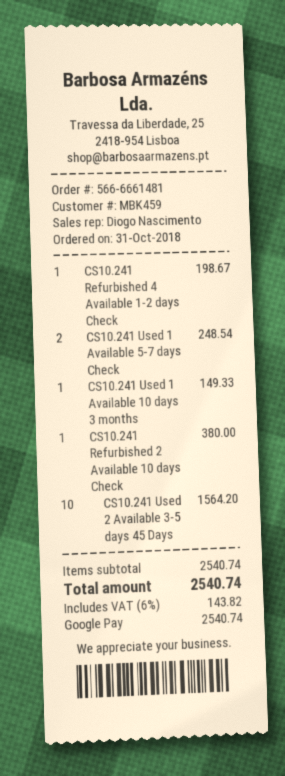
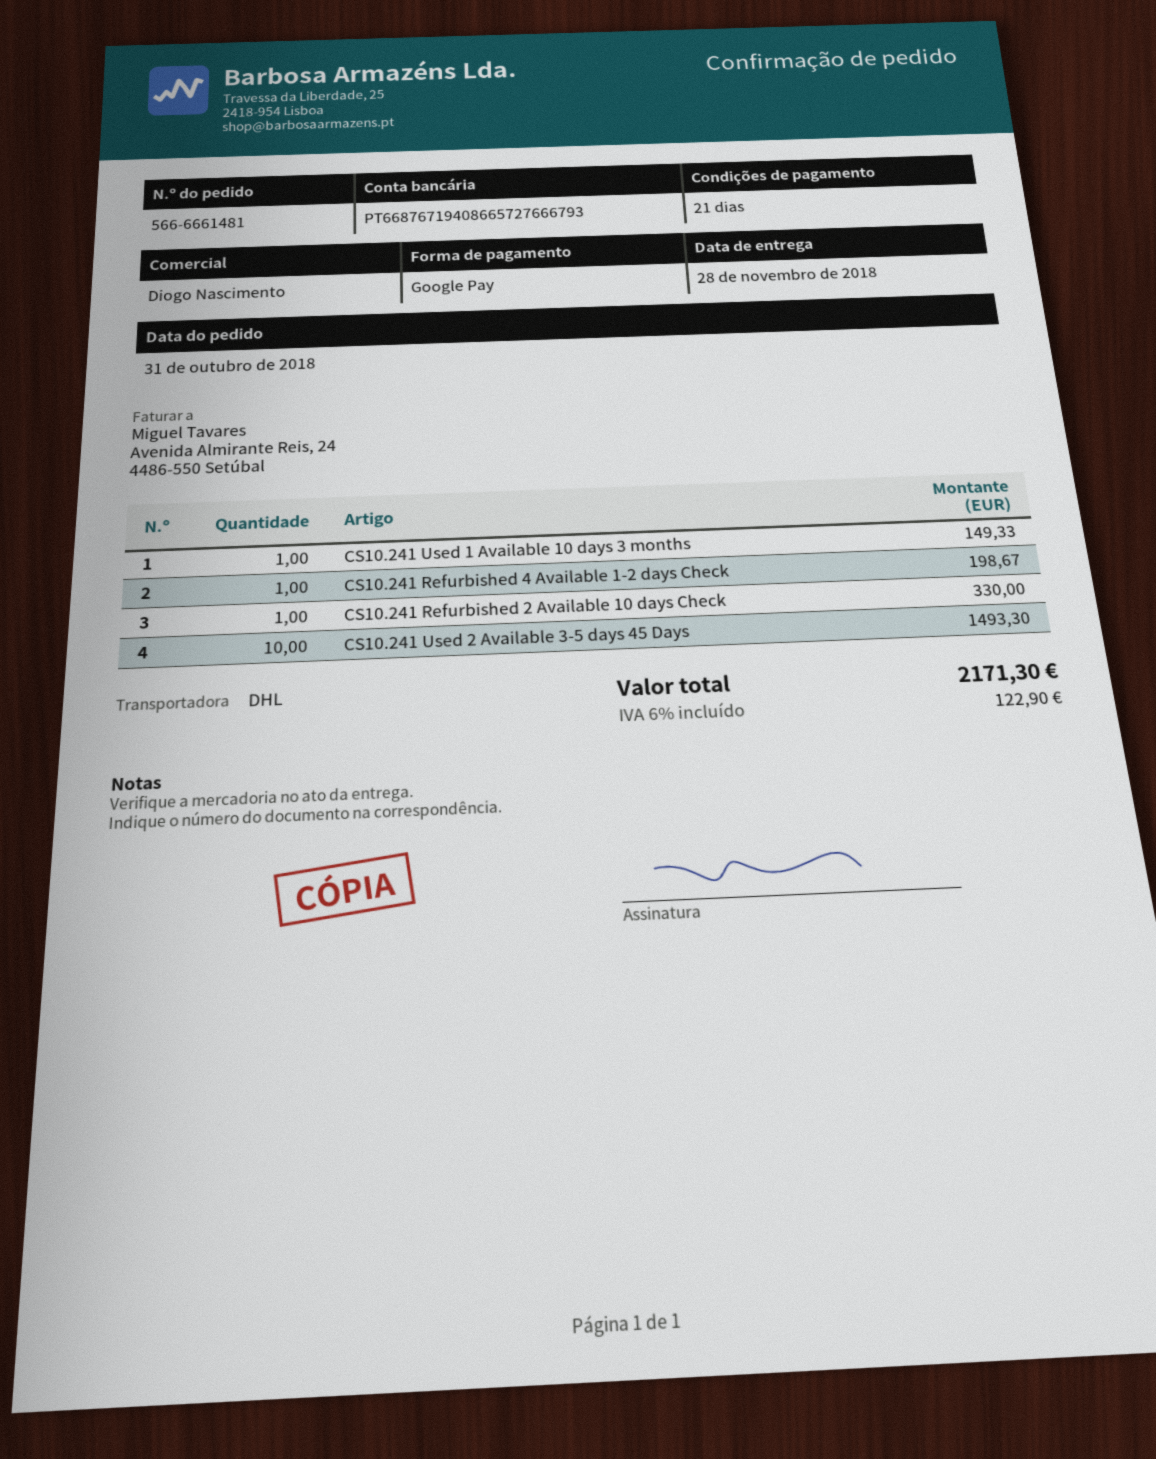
CS10.241 Used 1 Available 5-7 days Check: 2 for 248.54 -> none
CS10.241 Refurbished 2 Available 10 days Check: 1 for 380.00 -> 1 for 330.00
CS10.241 Used 2 Available 3-5 days 45 Days: 10 for 1564.20 -> 10 for 1493.30
tax: 6% = 143.82 -> 6% = 122.90
total: 2540.74 -> 2171.30

